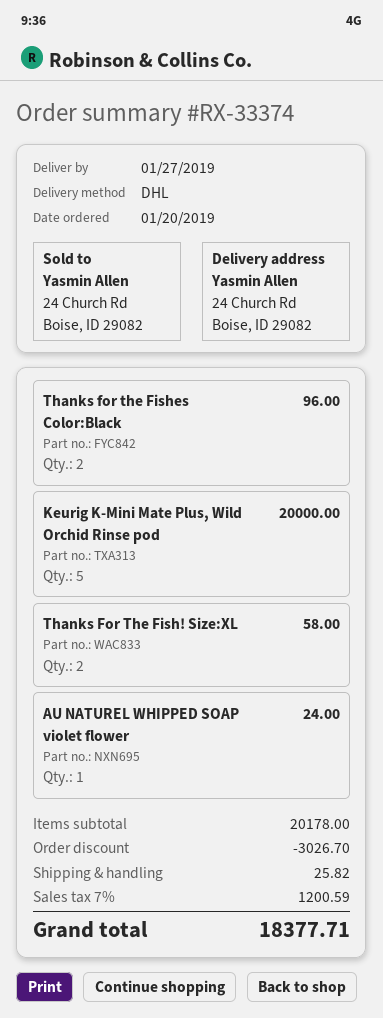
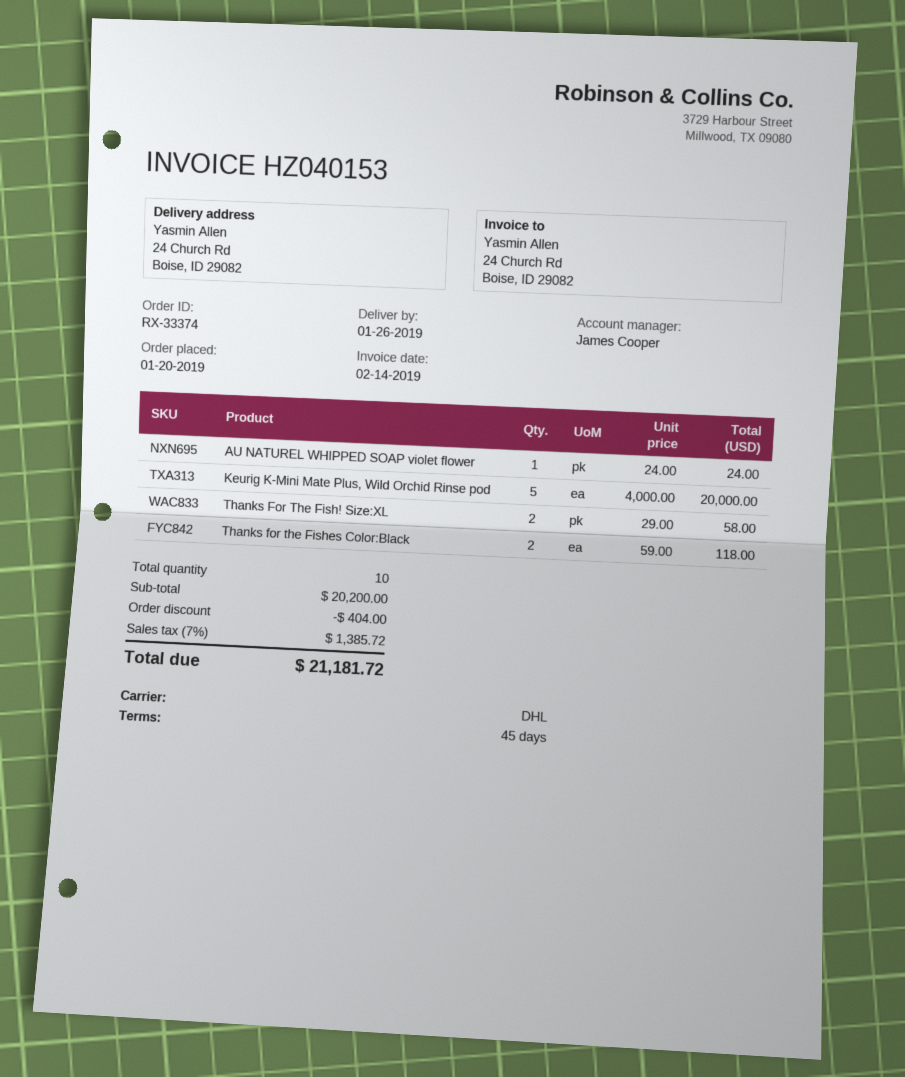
delivery date: 2019-01-27 -> 2019-01-26
Thanks for the Fishes Color:Black: 2 for 96.00 -> 2 for 118.00
subtotal: 20178.00 -> 20200.00
discount: 3026.70 -> 404.00
shipping: 25.82 -> none
tax: 7% = 1200.59 -> 7% = 1385.72
total: 18377.71 -> 21181.72

